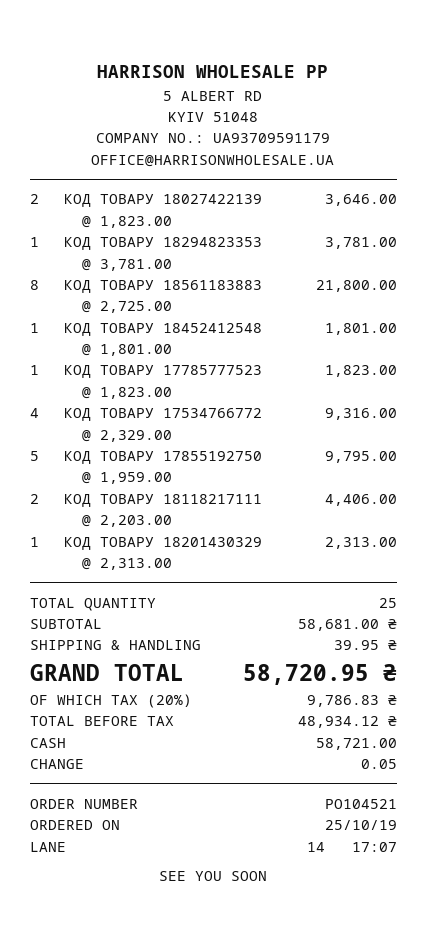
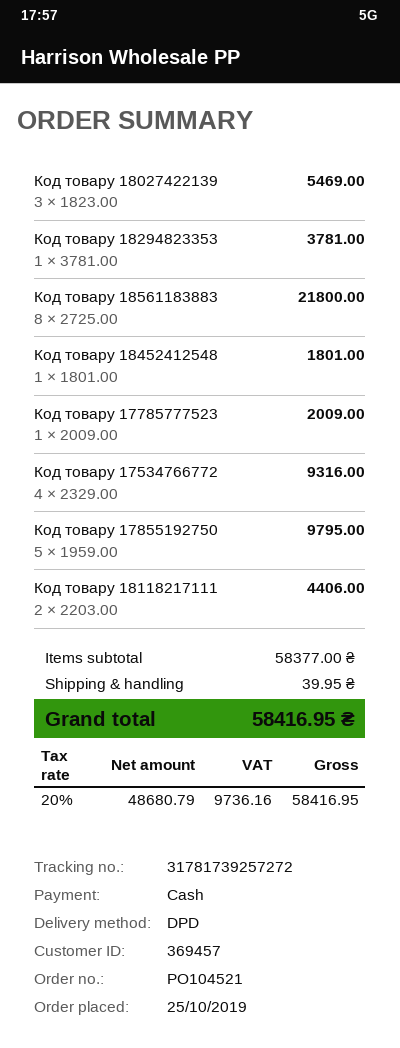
КОД ТОВАРУ 18027422139: 2 x 1823.00 = 3646.00 -> 3 x 1823.00 = 5469.00
КОД ТОВАРУ 17785777523: 1 x 1823.00 = 1823.00 -> 1 x 2009.00 = 2009.00
КОД ТОВАРУ 18201430329: 1 x 2313.00 = 2313.00 -> none
subtotal: 58681.00 -> 58377.00
net: 48934.12 -> 48680.79
tax: 20% = 9786.83 -> 20% = 9736.16
total: 58720.95 -> 58416.95

